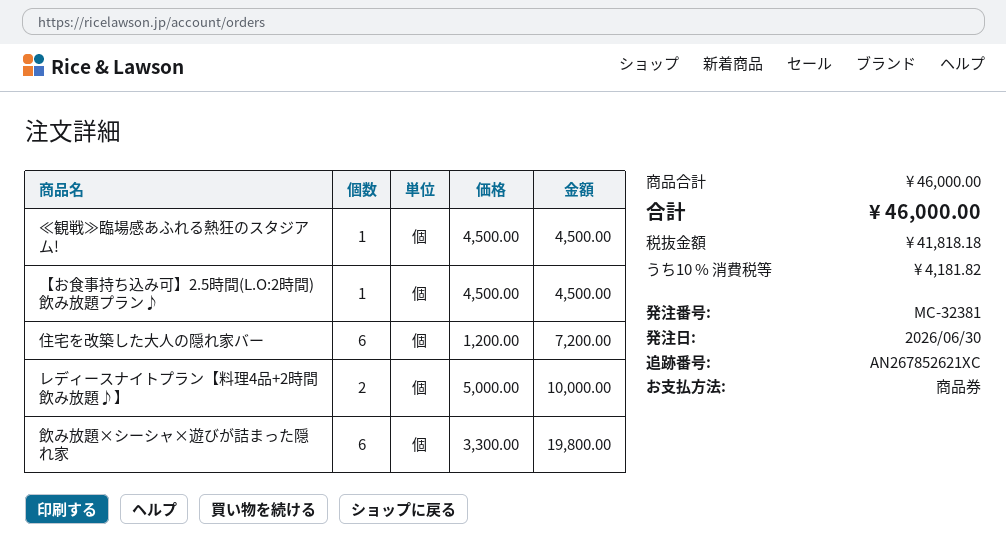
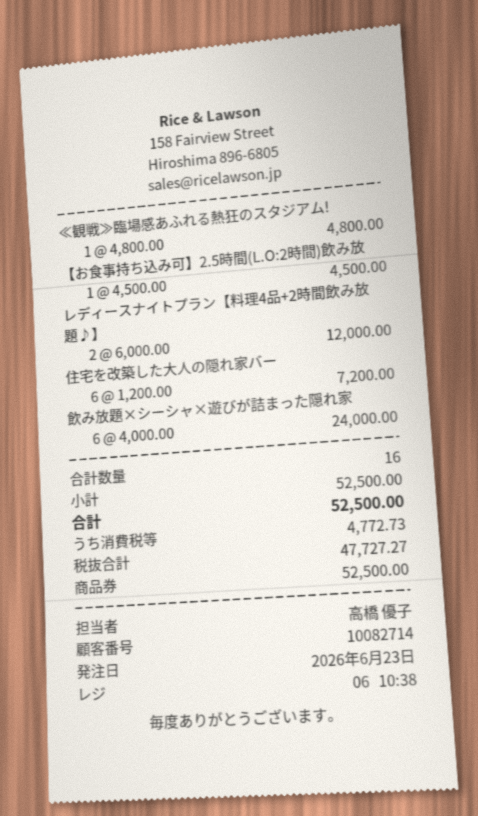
order date: 2026-06-30 -> 2026-06-23
≪観戦≫臨場感あふれる熱狂のスタジアム!: 1 x 4500.00 = 4500.00 -> 1 x 4800.00 = 4800.00
レディースナイトプラン【料理4品+2時間飲み放題♪】: 2 x 5000.00 = 10000.00 -> 2 x 6000.00 = 12000.00
飲み放題×シーシャ×遊びが詰まった隠れ家: 6 x 3300.00 = 19800.00 -> 6 x 4000.00 = 24000.00
subtotal: 46000.00 -> 52500.00
net: 41818.18 -> 47727.27
tax: 4181.82 -> 4772.73
total: 46000.00 -> 52500.00

